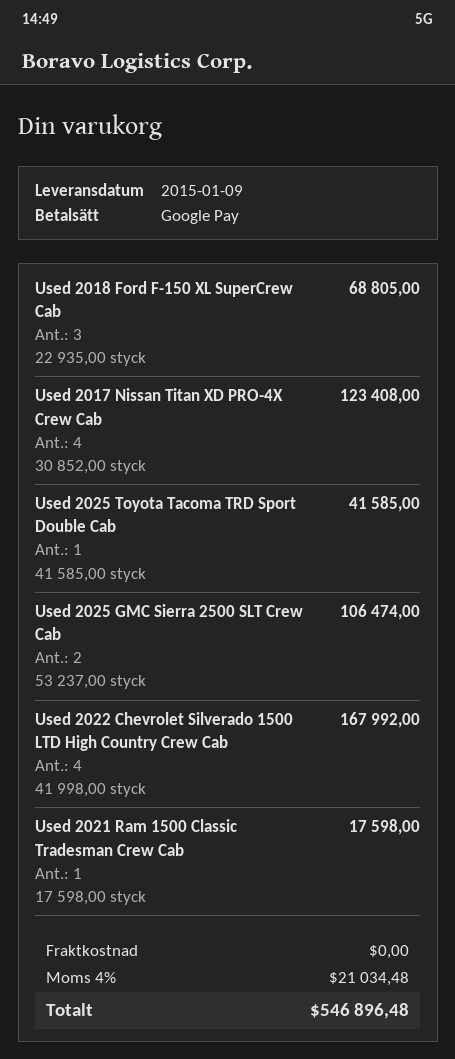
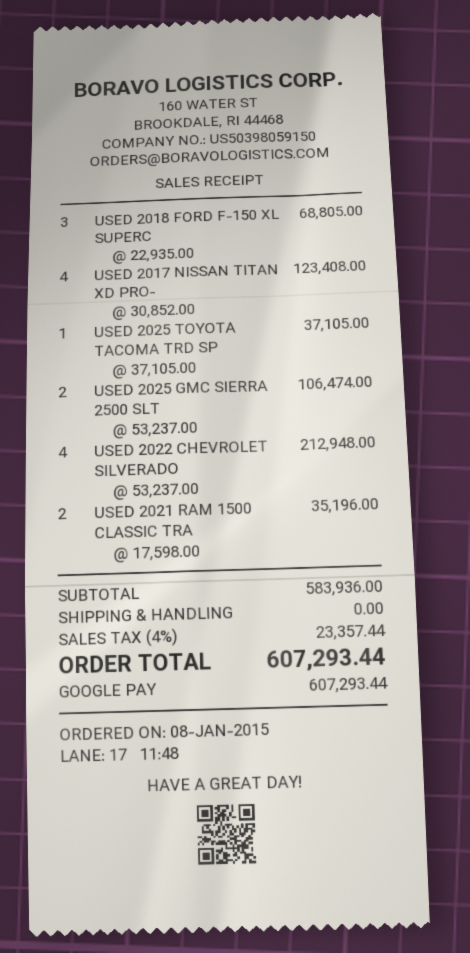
Used 2025 Toyota Tacoma TRD Sport Double Cab: 1 x 41585.00 = 41585.00 -> 1 x 37105.00 = 37105.00
Used 2022 Chevrolet Silverado 1500 LTD High Country Crew Cab: 4 x 41998.00 = 167992.00 -> 4 x 53237.00 = 212948.00
Used 2021 Ram 1500 Classic Tradesman Crew Cab: 1 x 17598.00 = 17598.00 -> 2 x 17598.00 = 35196.00
tax: 4% = 21034.48 -> 4% = 23357.44
total: 546896.48 -> 607293.44

